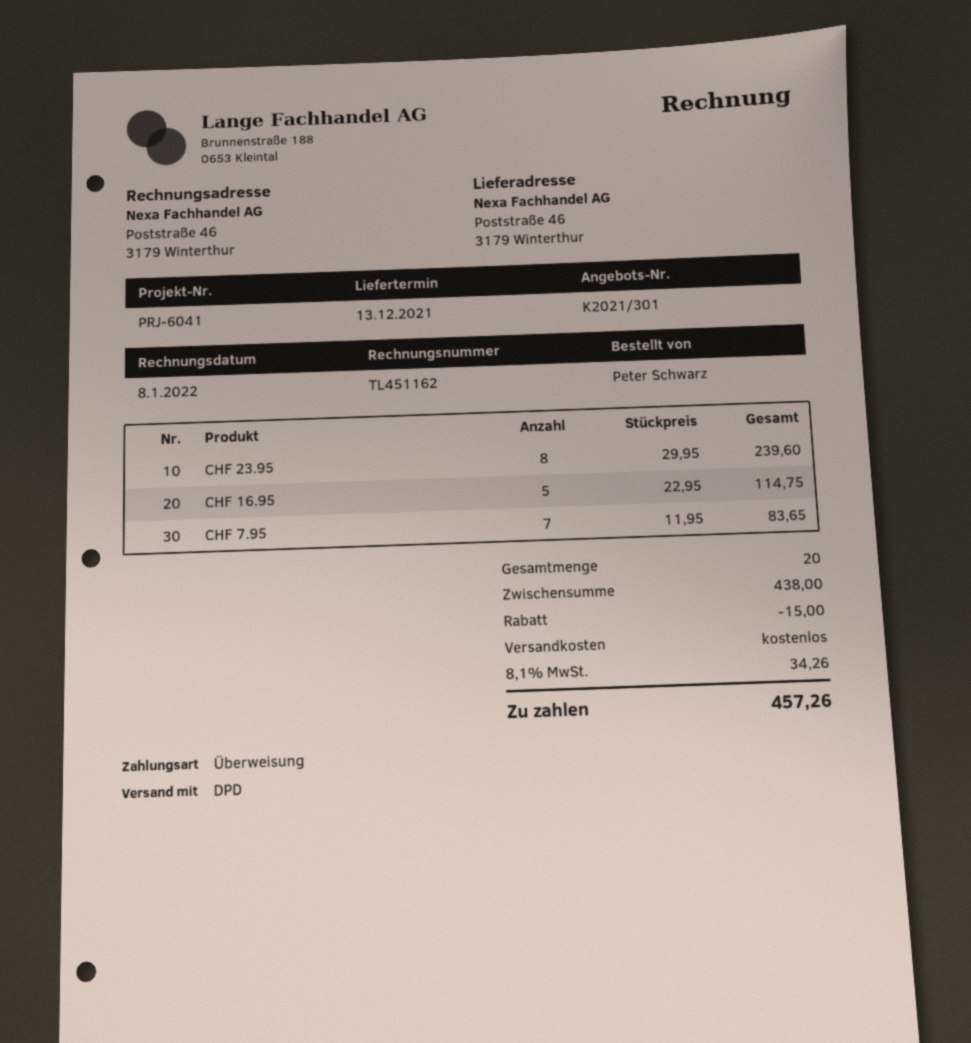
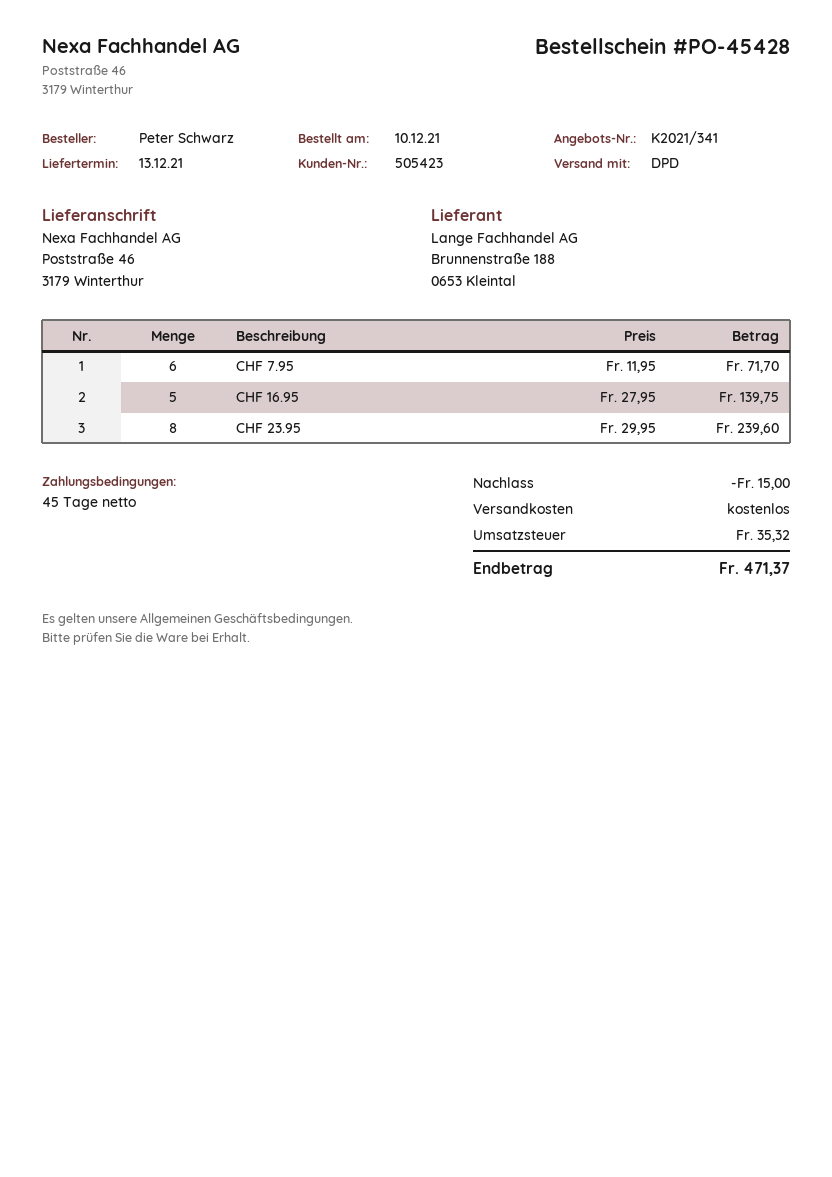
quote number: K2021/301 -> K2021/341
CHF 16.95: 5 x 22.95 = 114.75 -> 5 x 27.95 = 139.75
CHF 7.95: 7 x 11.95 = 83.65 -> 6 x 11.95 = 71.70
tax: 34.26 -> 35.32
total: 457.26 -> 471.37

